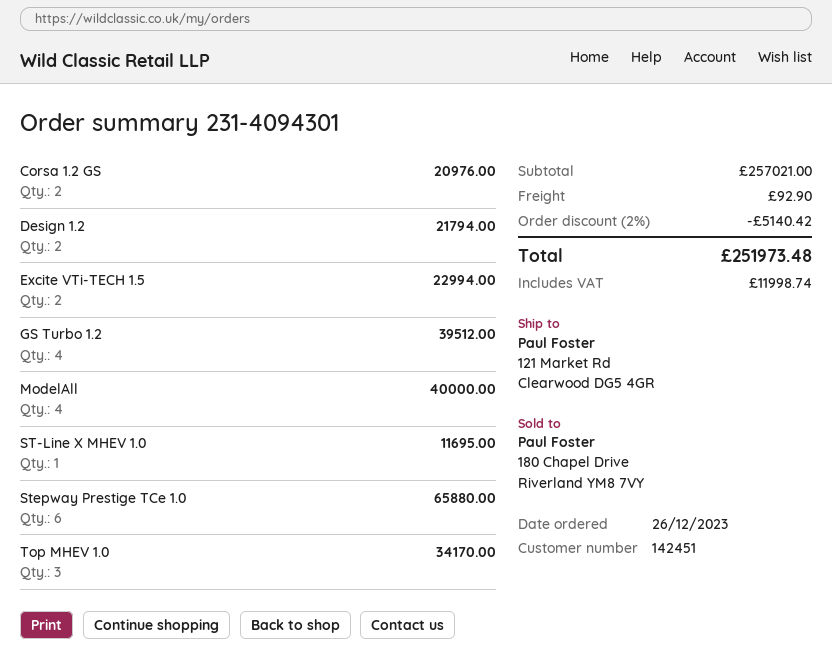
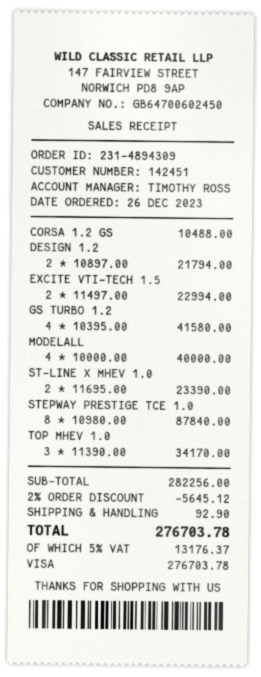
order number: 231-4094301 -> 231-4894309
Corsa 1.2 GS: 2 for 20976.00 -> 1 for 10488.00
GS Turbo 1.2: 4 for 39512.00 -> 4 for 41580.00
ST-Line X MHEV 1.0: 1 for 11695.00 -> 2 for 23390.00
Stepway Prestige TCe 1.0: 6 for 65880.00 -> 8 for 87840.00
subtotal: 257021.00 -> 282256.00
discount: 2% = 5140.42 -> 2% = 5645.12
tax: 11998.74 -> 13176.37
total: 251973.48 -> 276703.78

